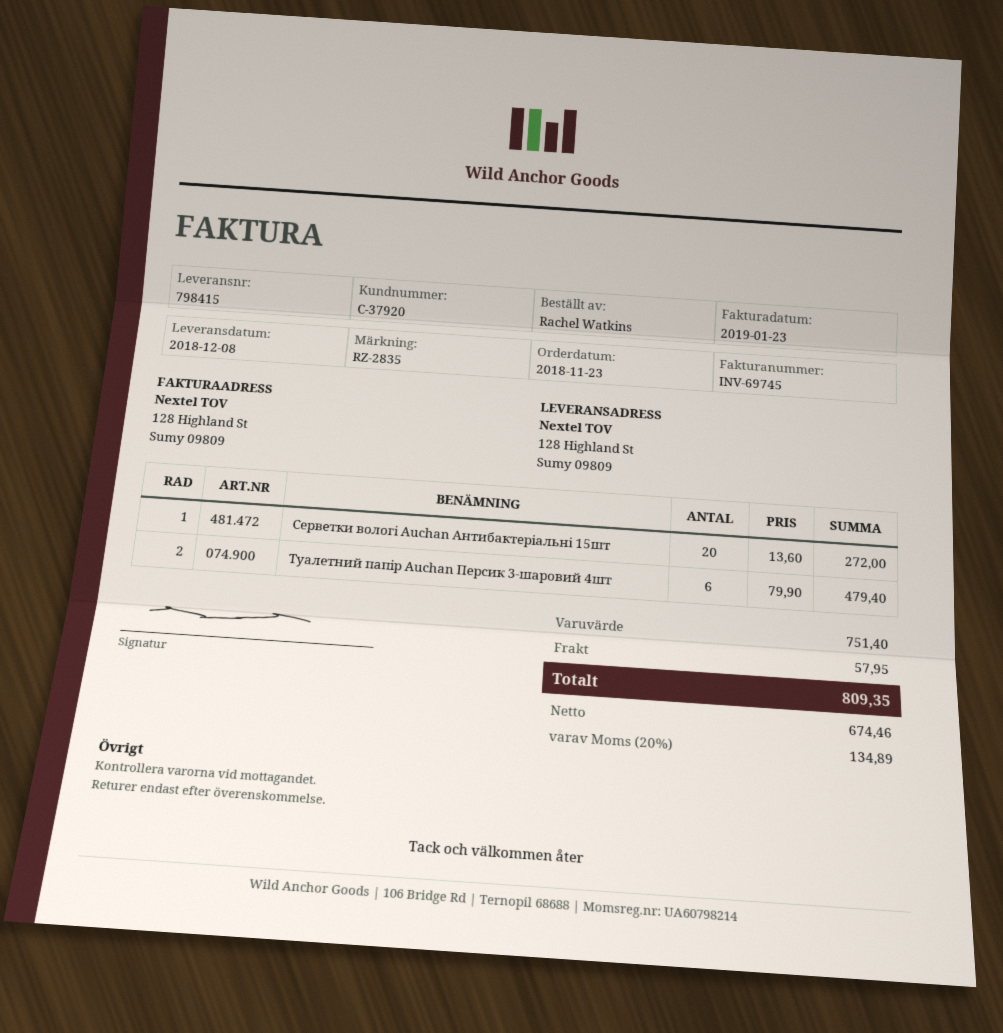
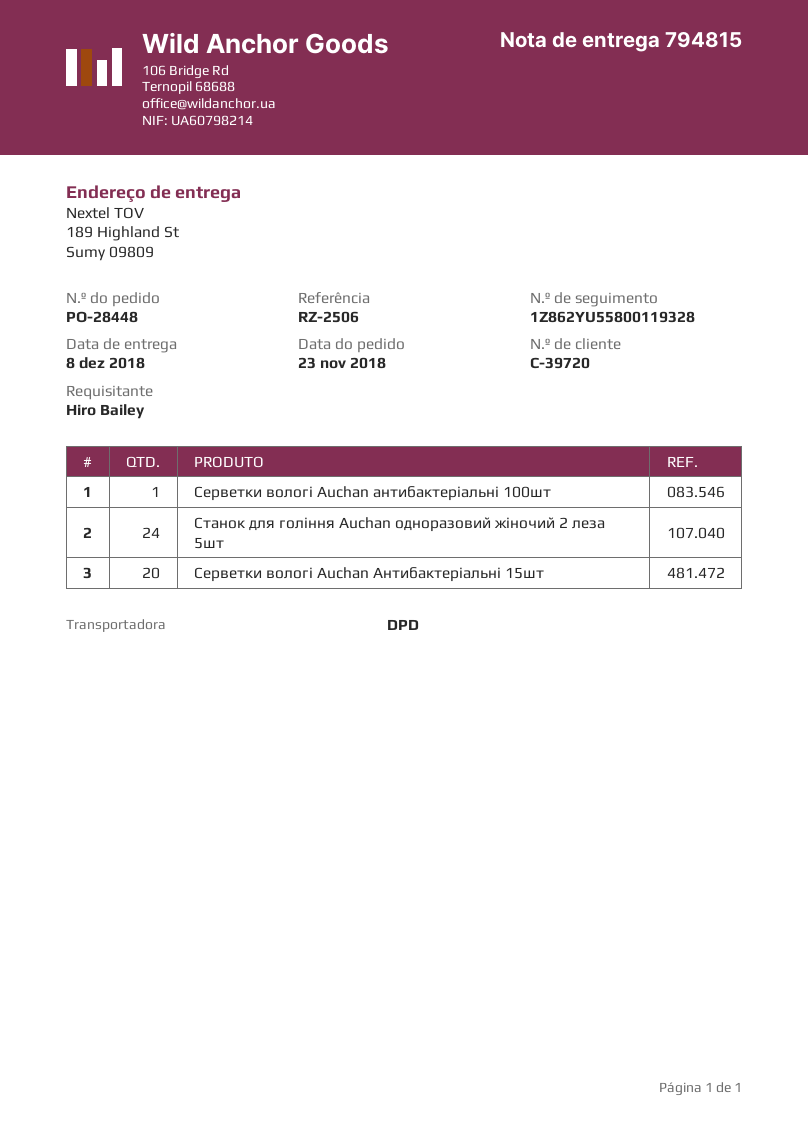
delivery note number: 798415 -> 794815
customer number: C-37920 -> C-39720
reference: RZ-2835 -> RZ-2506
ordered by: Rachel Watkins -> Hiro Bailey
ship to: 128 Highland St, Sumy 09809 -> 189 Highland St, Sumy 09809
Туалетний папір Auchan Персик 3-шаровий 4шт: 6 -> none
Серветки вологі Auchan антибактеріальні 100шт: none -> 1
Станок для гоління Auchan одноразовий жіночий 2 леза 5шт: none -> 24

